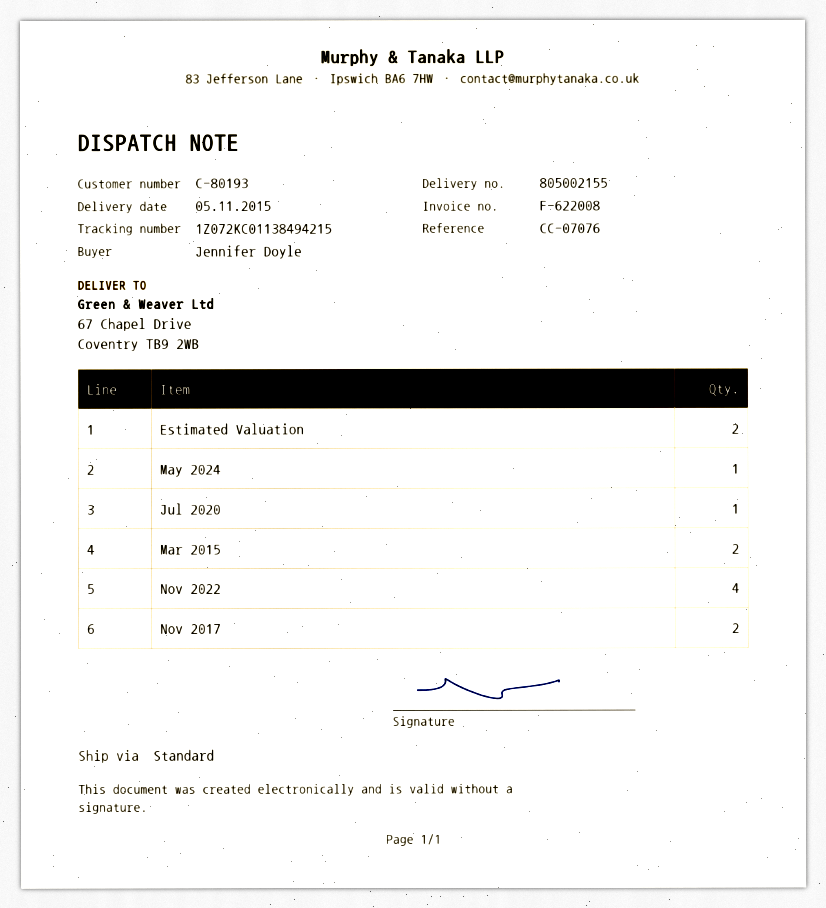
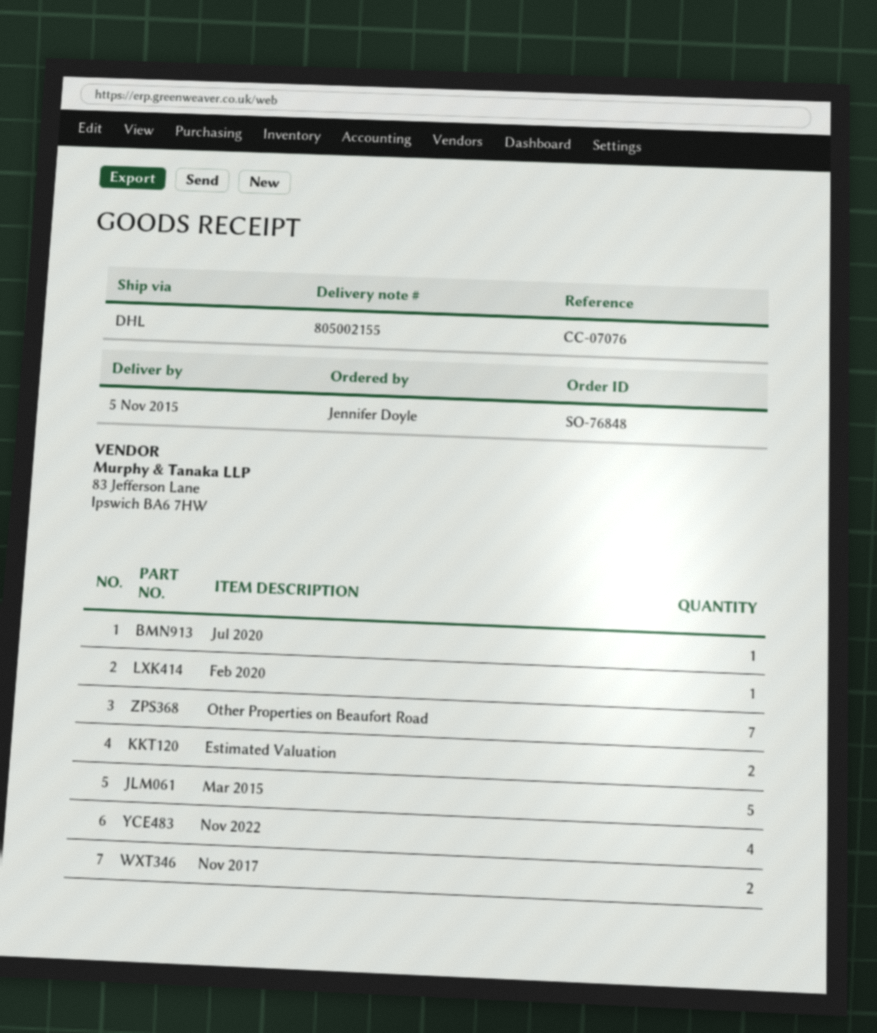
shipping method: standard -> DHL
May 2024: 1 -> none
Mar 2015: 2 -> 5
Feb 2020: none -> 1
Other Properties on Beaufort Road: none -> 7

